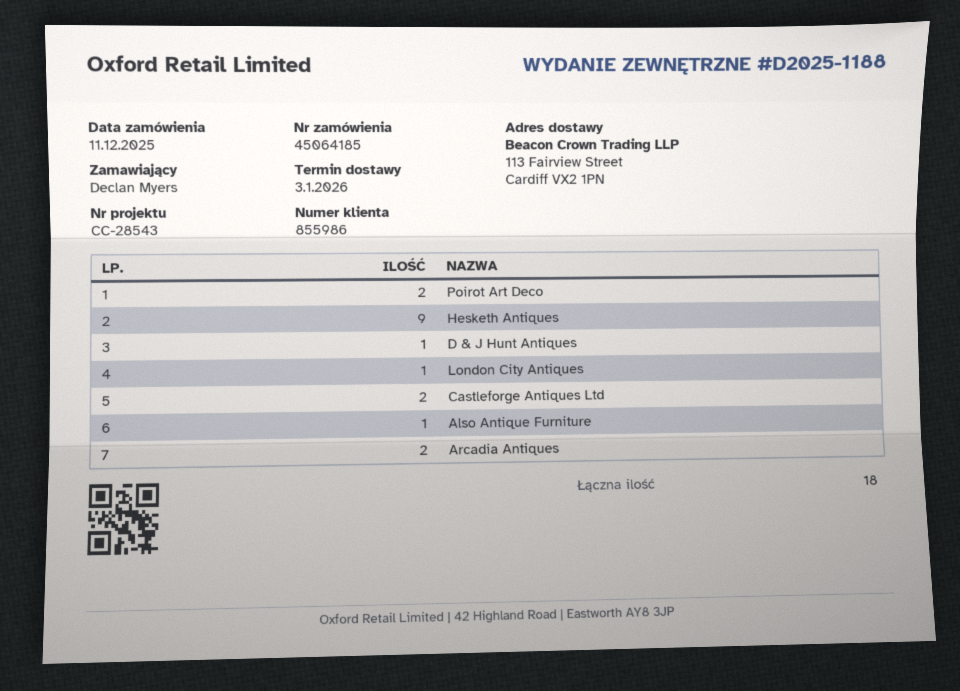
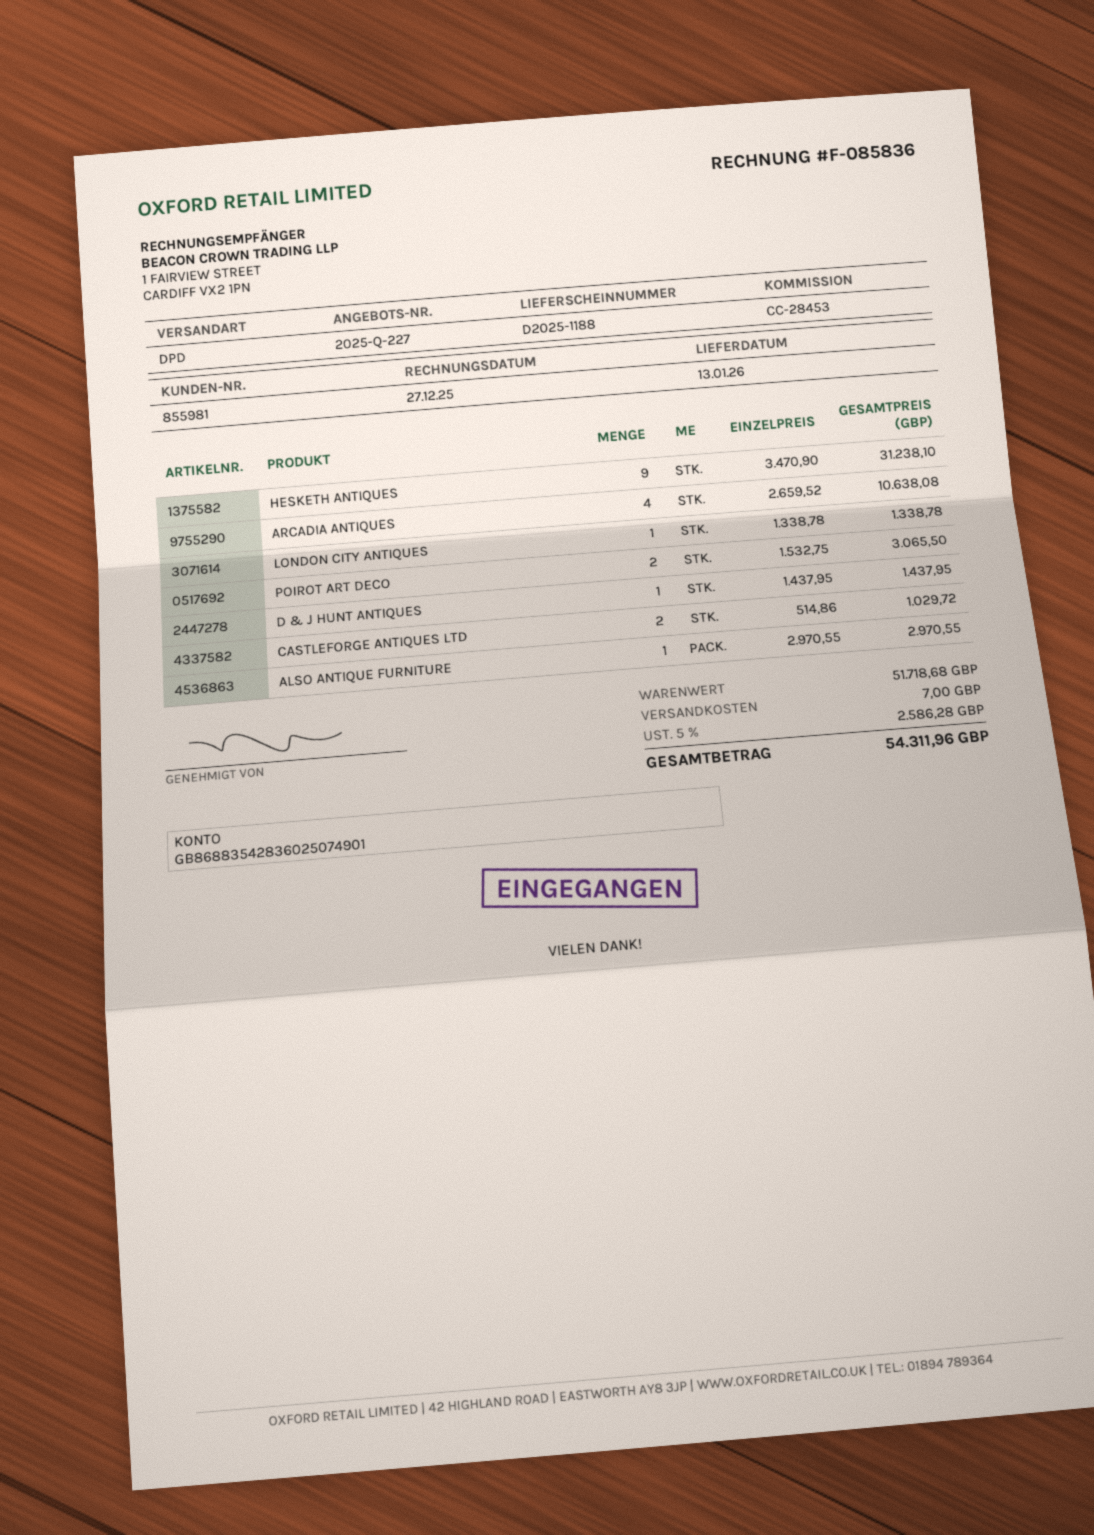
delivery date: 2026-01-03 -> 2026-01-13
customer number: 855986 -> 855981
reference: CC-28543 -> CC-28453
Arcadia Antiques: 2 -> 4

